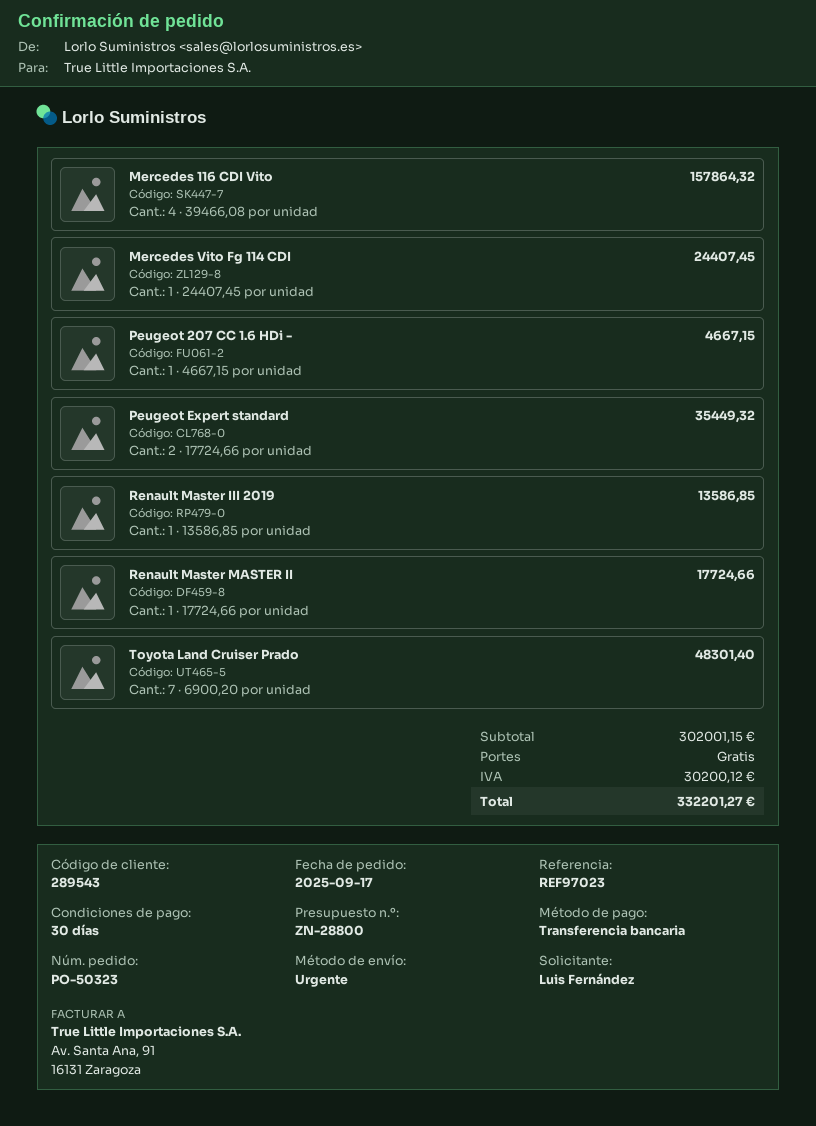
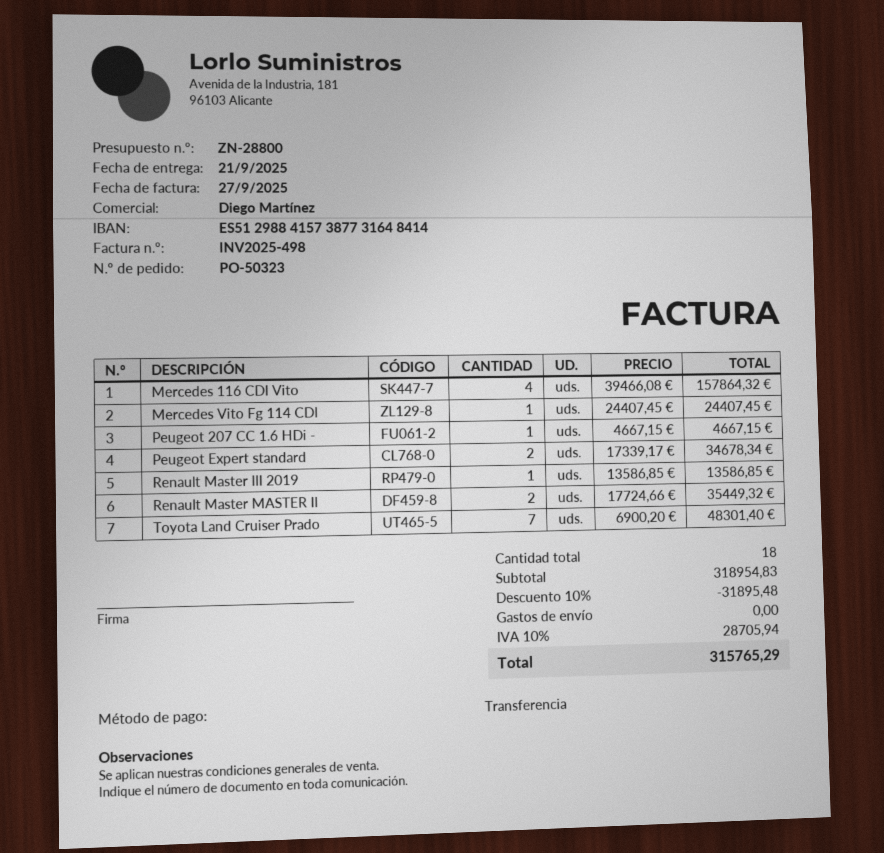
Peugeot Expert standard: 2 x 17724.66 = 35449.32 -> 2 x 17339.17 = 34678.34
Renault Master MASTER II: 1 x 17724.66 = 17724.66 -> 2 x 17724.66 = 35449.32
subtotal: 302001.15 -> 318954.83
discount: none -> 10% = 31895.48
tax: 30200.12 -> 28705.94
total: 332201.27 -> 315765.29

